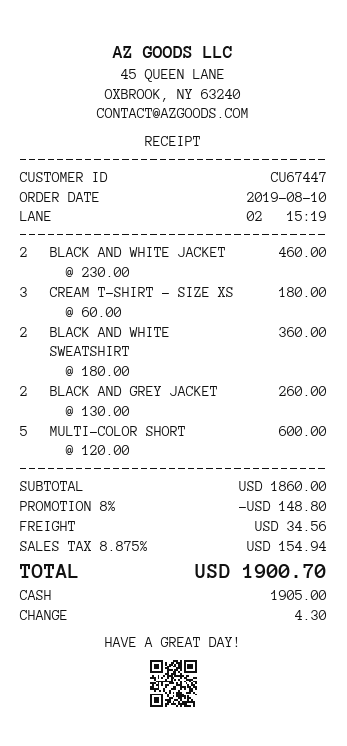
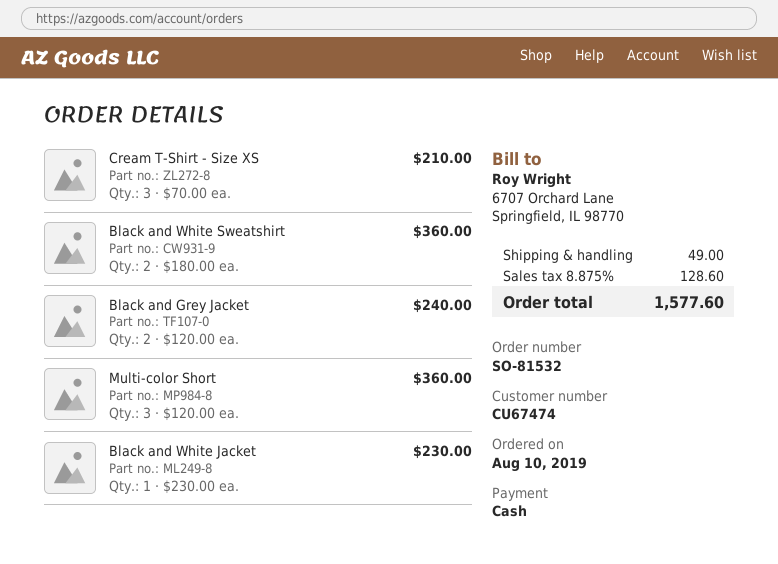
customer number: CU67447 -> CU67474
BLACK AND WHITE JACKET: 2 x 230.00 = 460.00 -> 1 x 230.00 = 230.00
CREAM T-SHIRT - SIZE XS: 3 x 60.00 = 180.00 -> 3 x 70.00 = 210.00
BLACK AND GREY JACKET: 2 x 130.00 = 260.00 -> 2 x 120.00 = 240.00
MULTI-COLOR SHORT: 5 x 120.00 = 600.00 -> 3 x 120.00 = 360.00
discount: 8% = 148.80 -> none
shipping: 34.56 -> 49.00
tax: 8.875% = 154.94 -> 8.875% = 128.60
total: 1900.70 -> 1577.60

